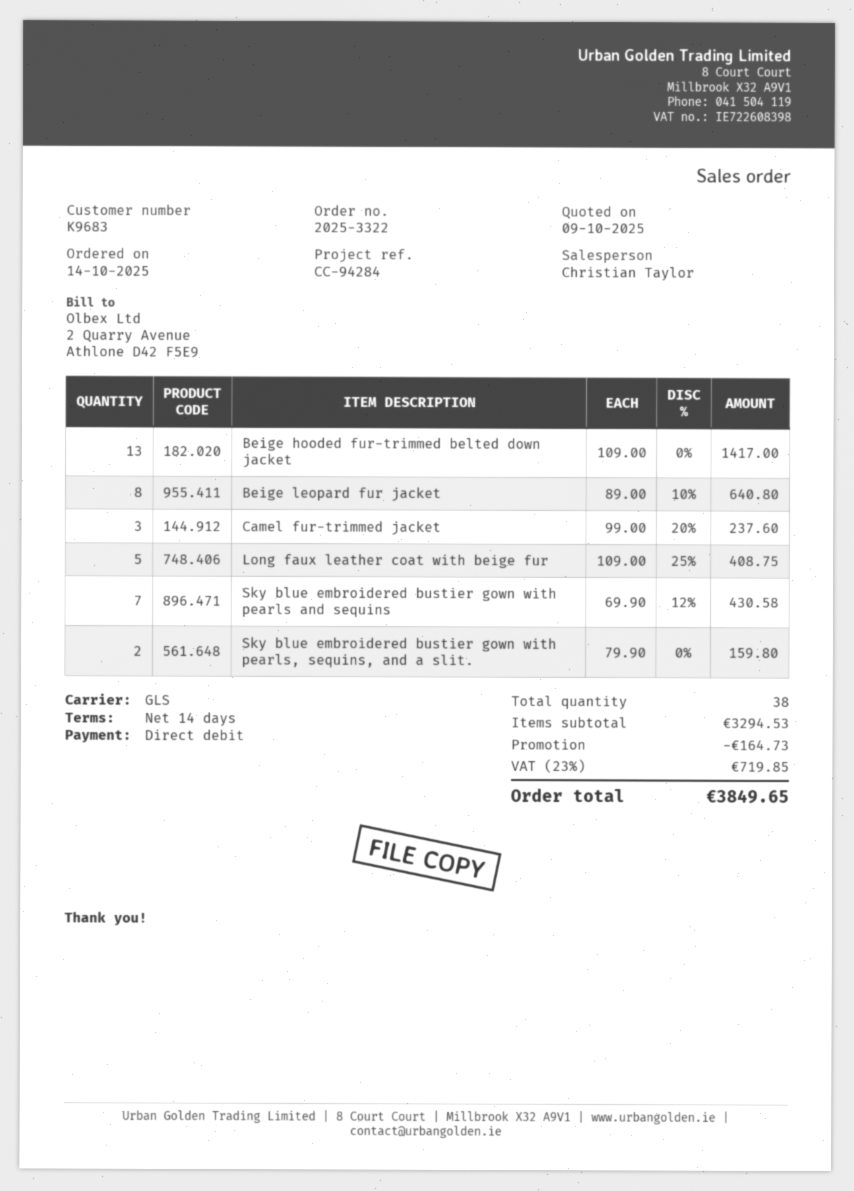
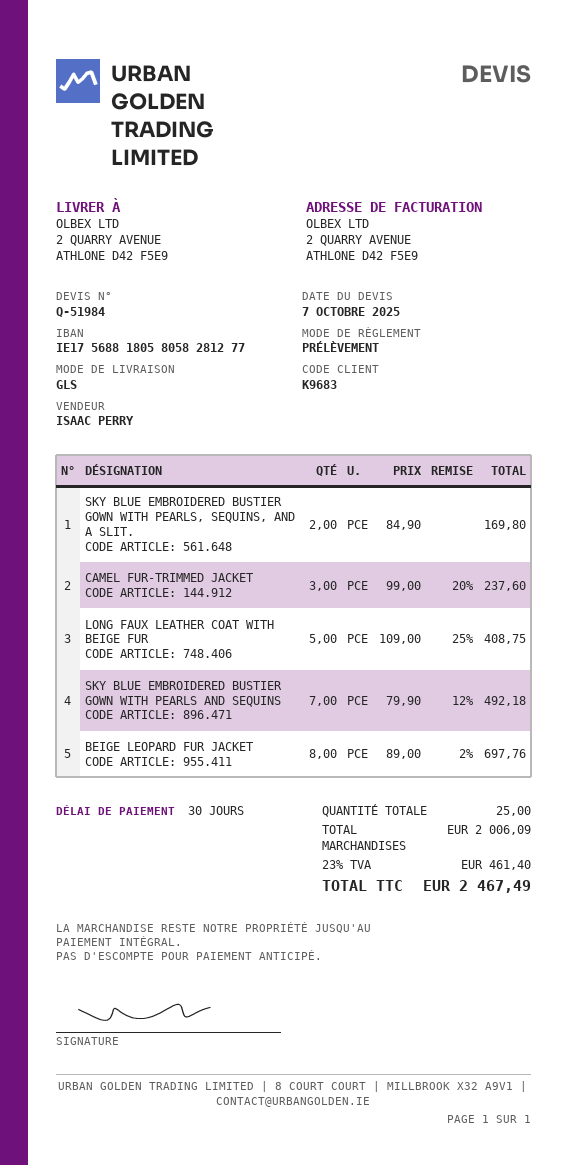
quote date: 2025-10-09 -> 2025-10-07
payment terms: 14 days -> 30 days
sales rep: Christian Taylor -> ISAAC PERRY
Beige hooded fur-trimmed belted down jacket: 13 x 109.00 = 1417.00 -> none
Beige leopard fur jacket: 8 x 89.00 - 10% = 640.80 -> 8 x 89.00 - 2% = 697.76
Sky blue embroidered bustier gown with pearls and sequins: 7 x 69.90 - 12% = 430.58 -> 7 x 79.90 - 12% = 492.18
Sky blue embroidered bustier gown with pearls, sequins, and a slit.: 2 x 79.90 = 159.80 -> 2 x 84.90 = 169.80
total quantity: 38 -> 25
subtotal: 3294.53 -> 2006.09
discount: 164.73 -> none
tax: 23% = 719.85 -> 23% = 461.40
total: 3849.65 -> 2467.49

